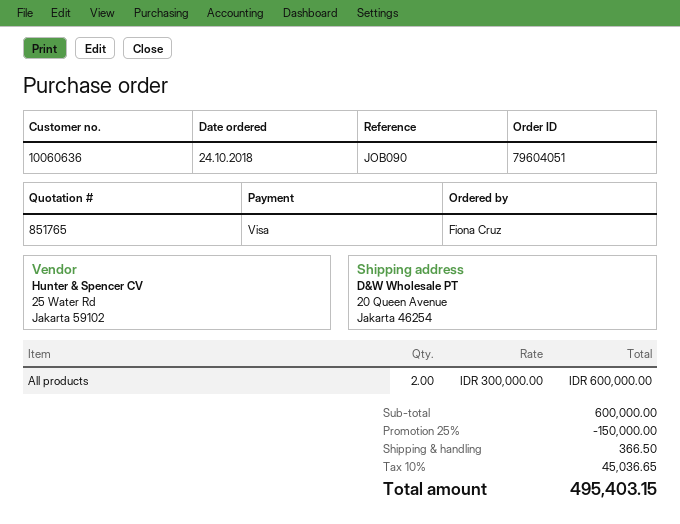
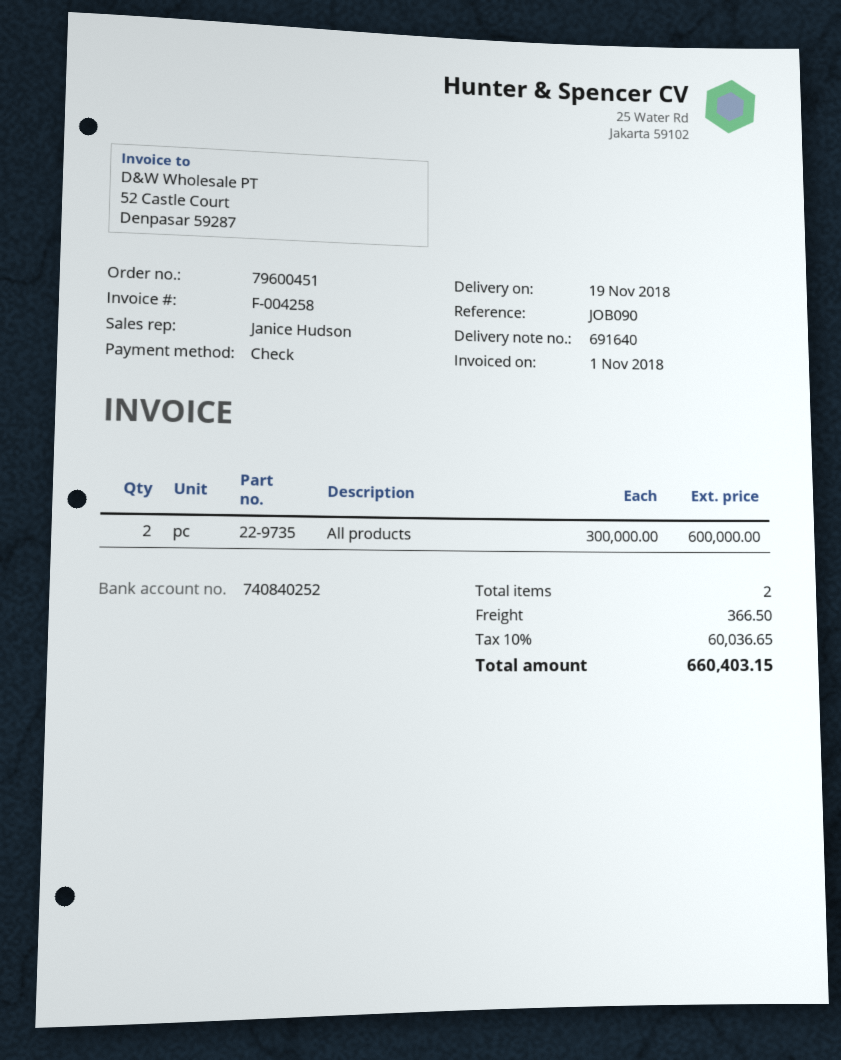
order number: 79604051 -> 79600451
payment method: Visa -> cheque
discount: 25% = 150000.00 -> none
tax: 10% = 45036.65 -> 10% = 60036.65
total: 495403.15 -> 660403.15

